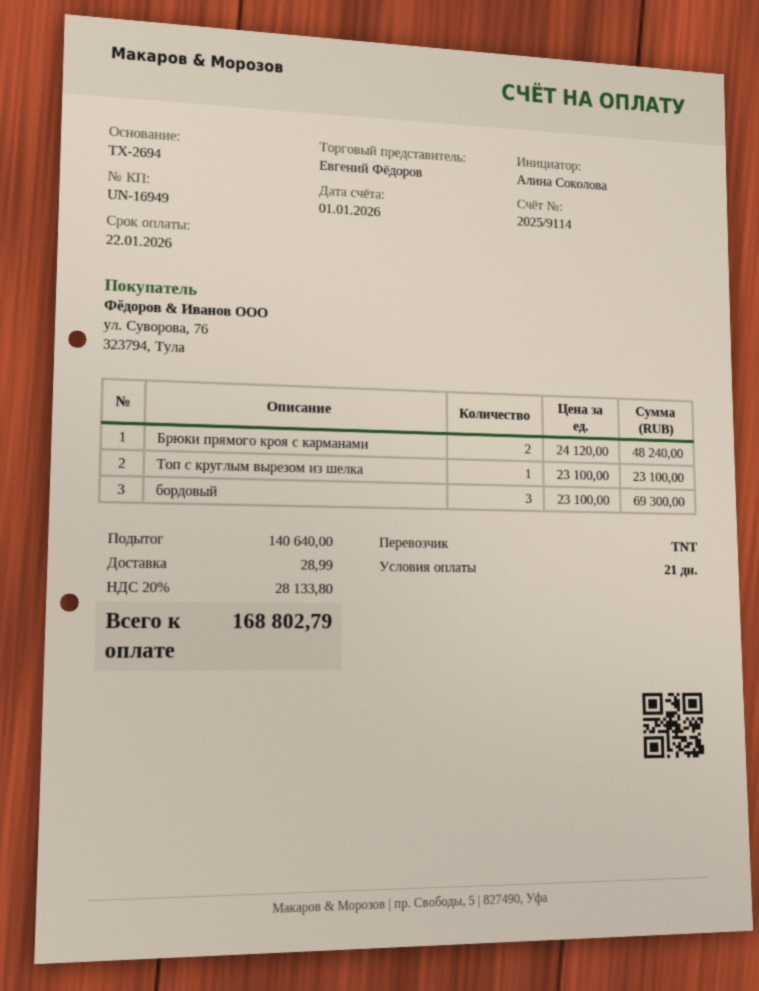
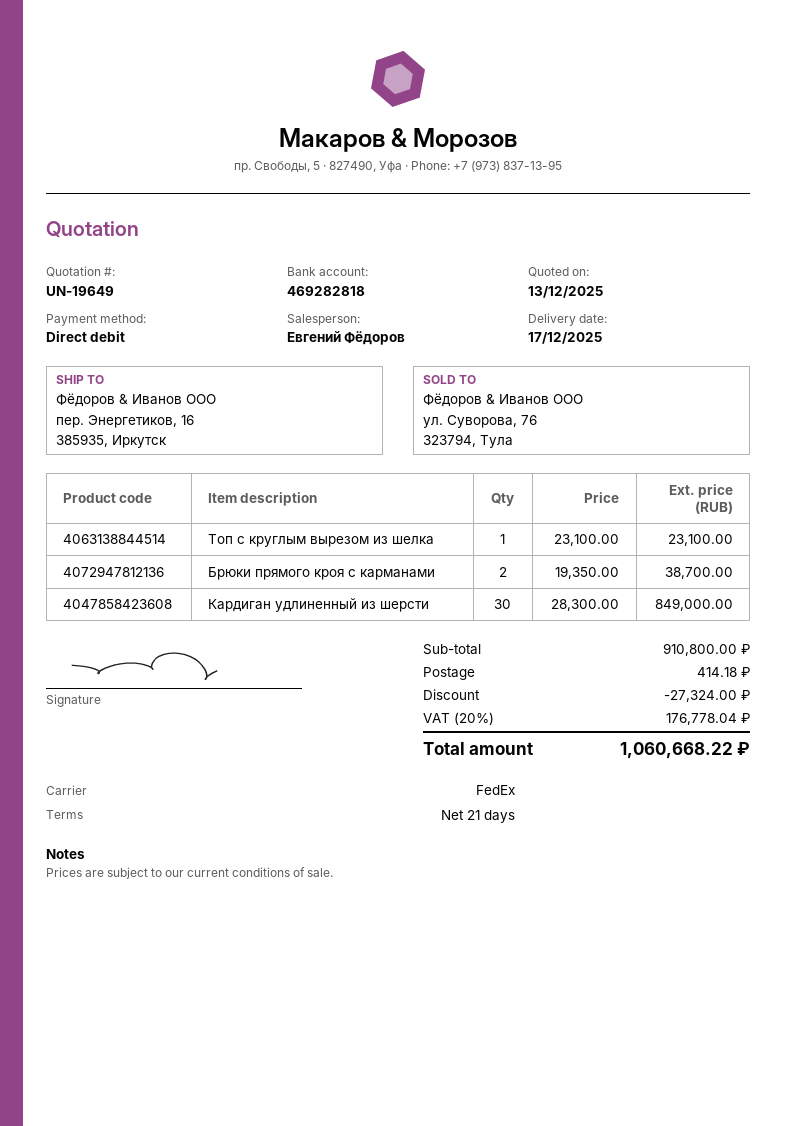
quote number: UN-16949 -> UN-19649
shipping method: TNT -> FedEx
Брюки прямого кроя с карманами: 2 x 24120.00 = 48240.00 -> 2 x 19350.00 = 38700.00
бордовый: 3 x 23100.00 = 69300.00 -> none
Кардиган удлиненный из шерсти: none -> 30 x 28300.00 = 849000.00
subtotal: 140640.00 -> 910800.00
discount: none -> 27324.00
shipping: 28.99 -> 414.18
tax: 20% = 28133.80 -> 20% = 176778.04
total: 168802.79 -> 1060668.22

